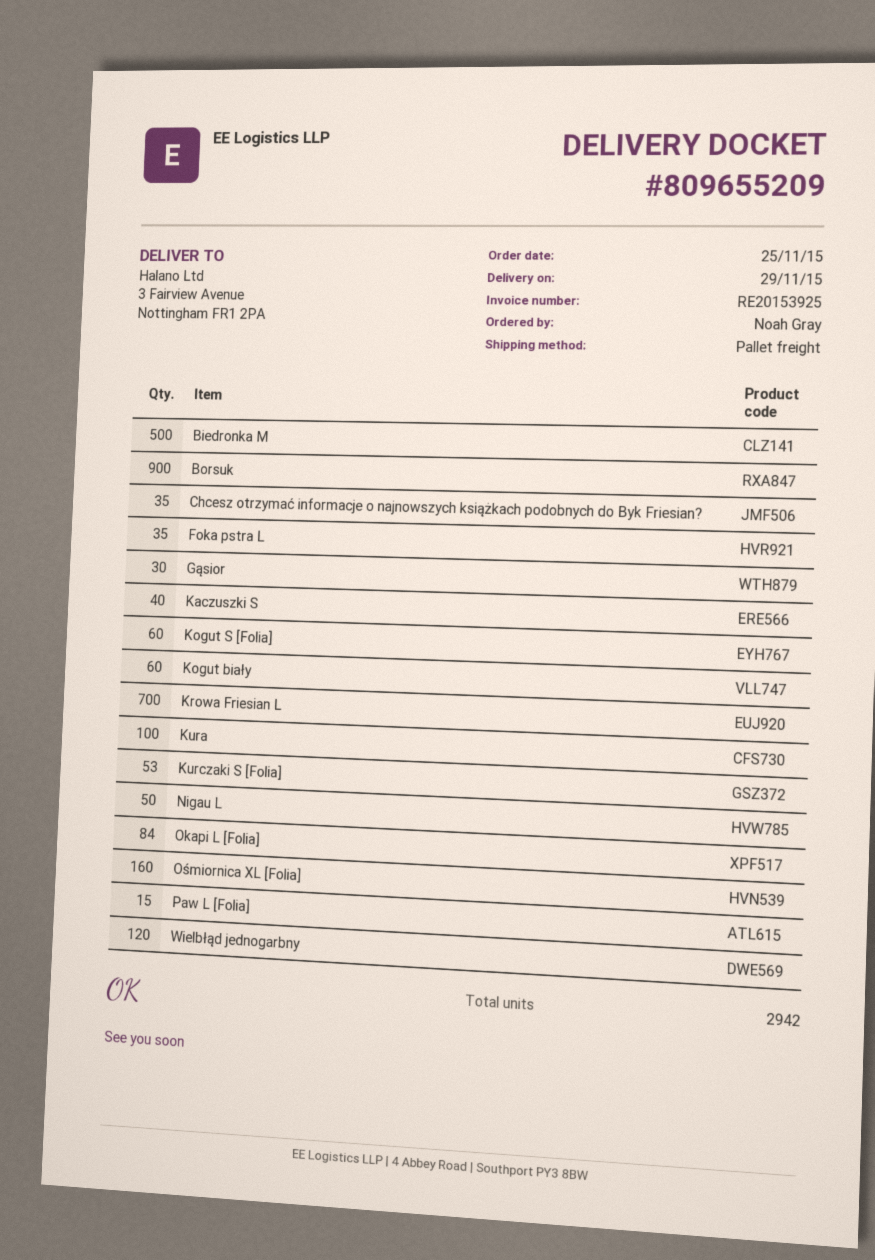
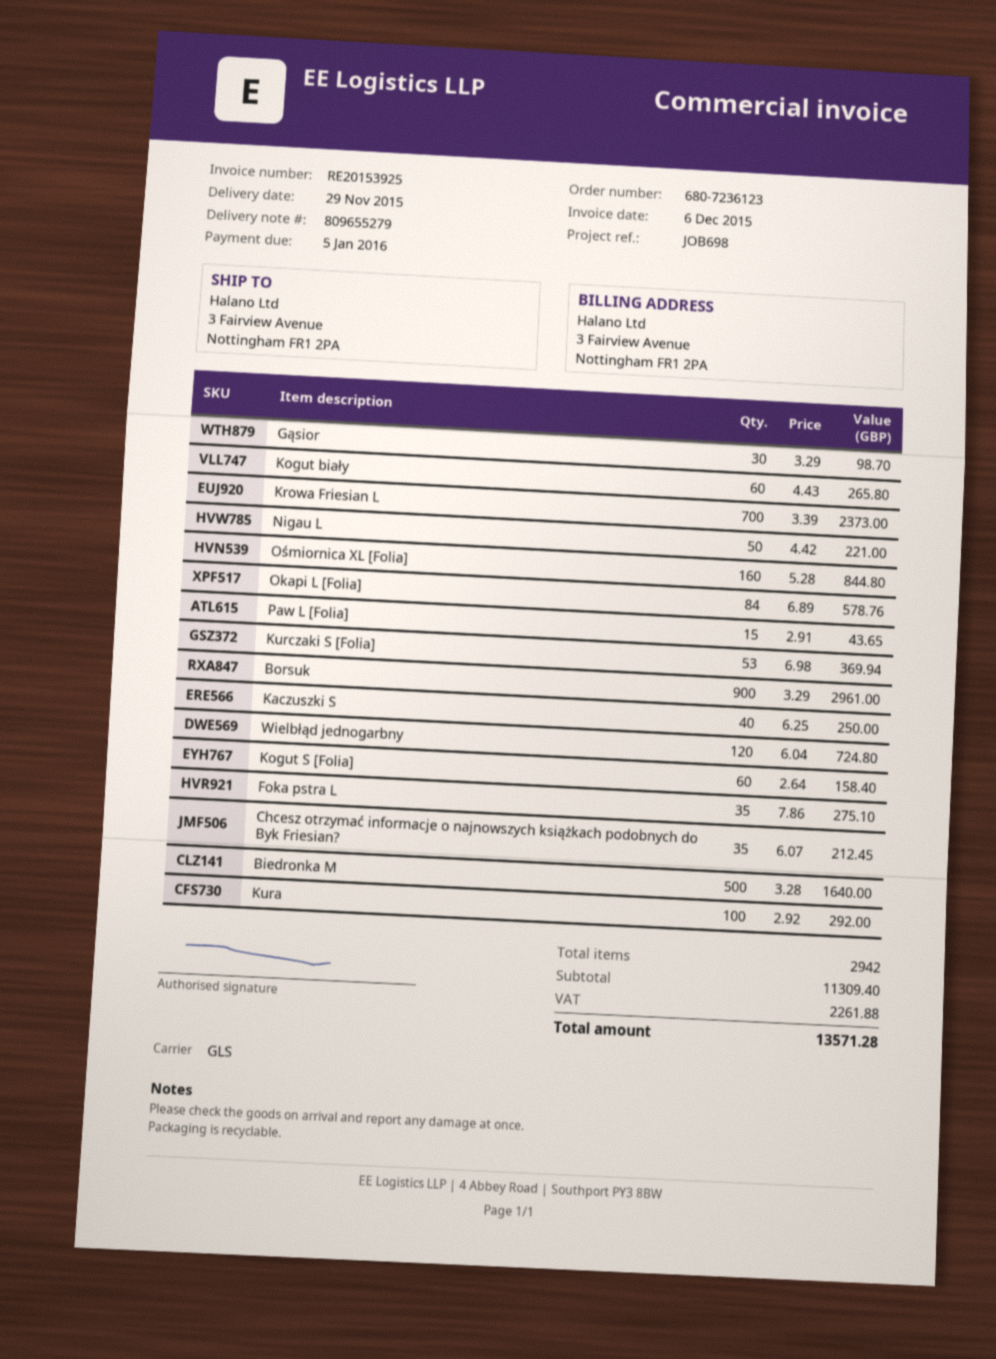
delivery note number: 809655209 -> 809655279
shipping method: pallet freight -> GLS

